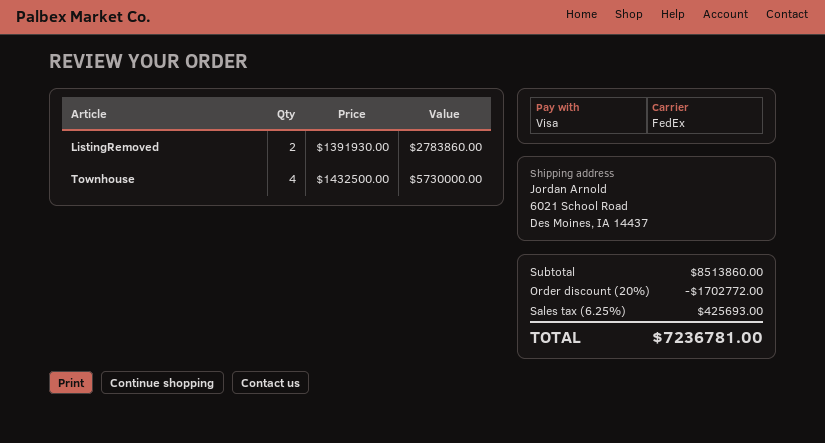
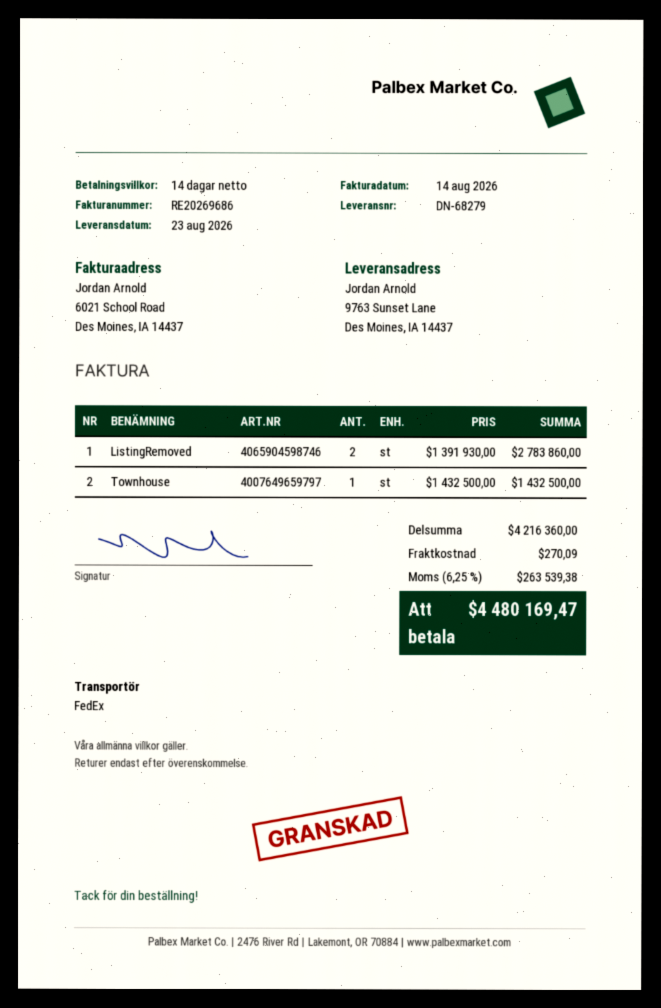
ship to: 6021 School Road, Des Moines, IA 14437 -> 9763 Sunset Lane, Des Moines, IA 14437
Townhouse: 4 x 1432500.00 = 5730000.00 -> 1 x 1432500.00 = 1432500.00
subtotal: 8513860.00 -> 4216360.00
discount: 20% = 1702772.00 -> none
shipping: none -> 270.09
tax: 6.25% = 425693.00 -> 6.25% = 263539.38
total: 7236781.00 -> 4480169.47

